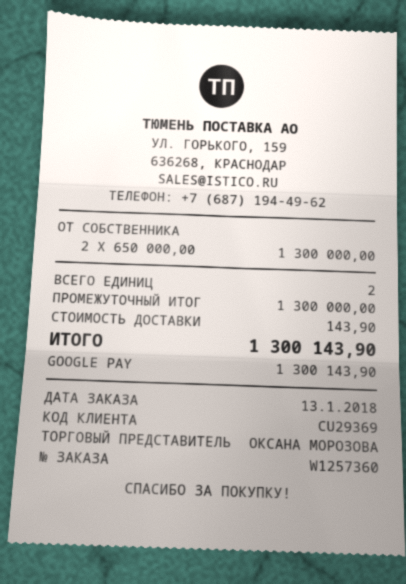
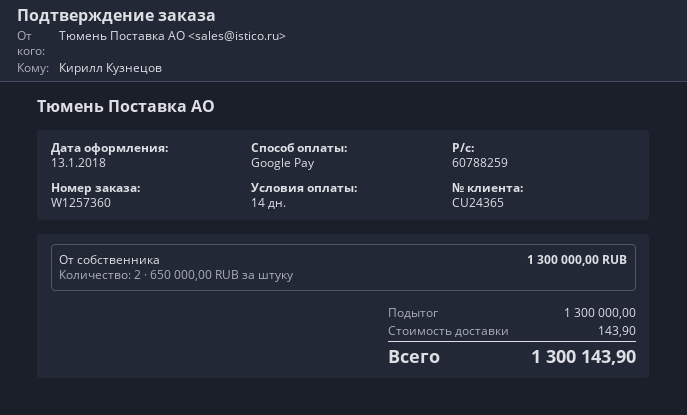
customer number: CU29369 -> CU24365

